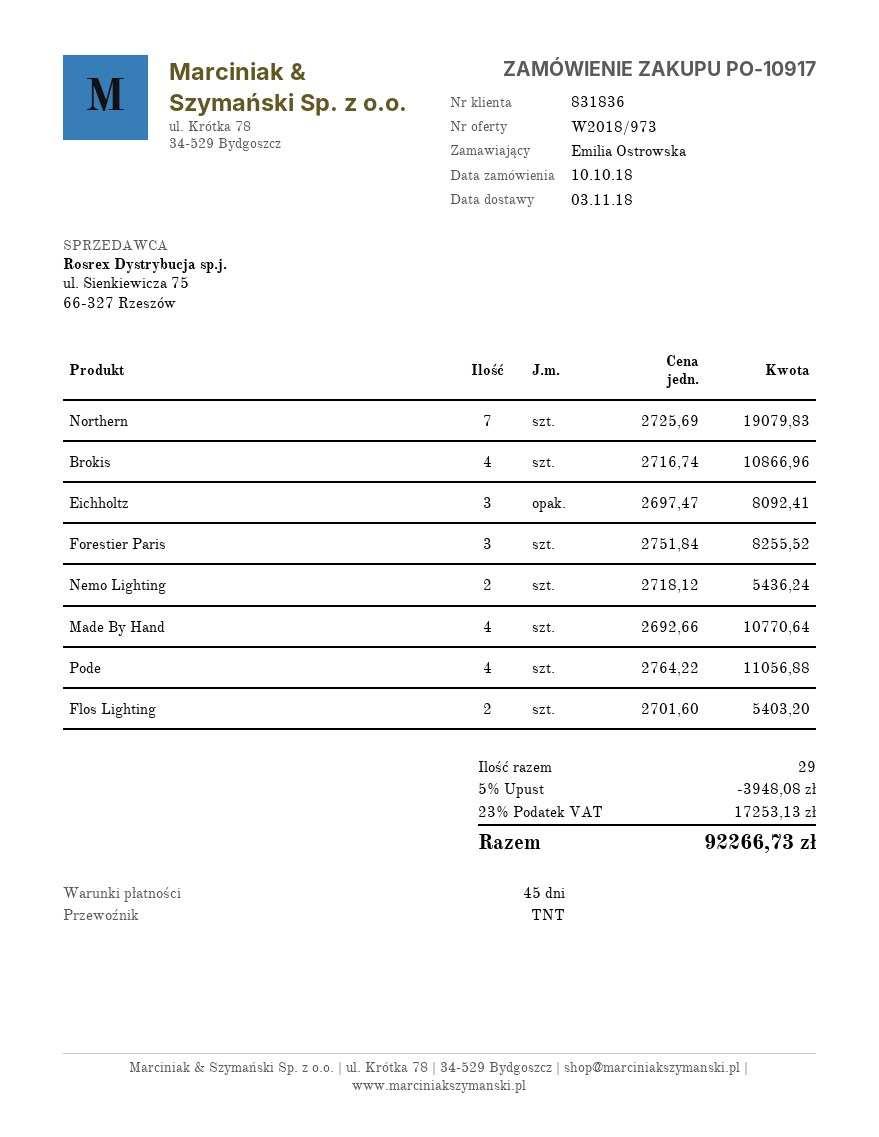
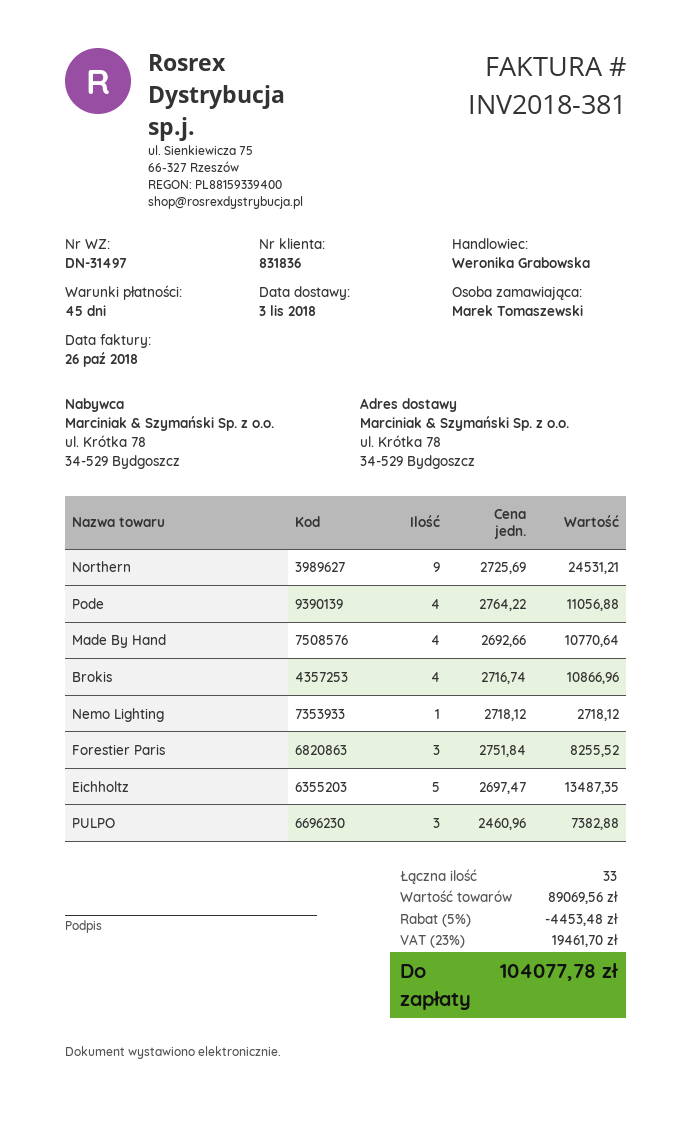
ordered by: Emilia Ostrowska -> Marek Tomaszewski
Northern: 7 x 2725.69 = 19079.83 -> 9 x 2725.69 = 24531.21
Eichholtz: 3 x 2697.47 = 8092.41 -> 5 x 2697.47 = 13487.35
Nemo Lighting: 2 x 2718.12 = 5436.24 -> 1 x 2718.12 = 2718.12
Flos Lighting: 2 x 2701.60 = 5403.20 -> none
PULPO: none -> 3 x 2460.96 = 7382.88
total quantity: 29 -> 33
discount: 5% = 3948.08 -> 5% = 4453.48
tax: 23% = 17253.13 -> 23% = 19461.70
total: 92266.73 -> 104077.78

